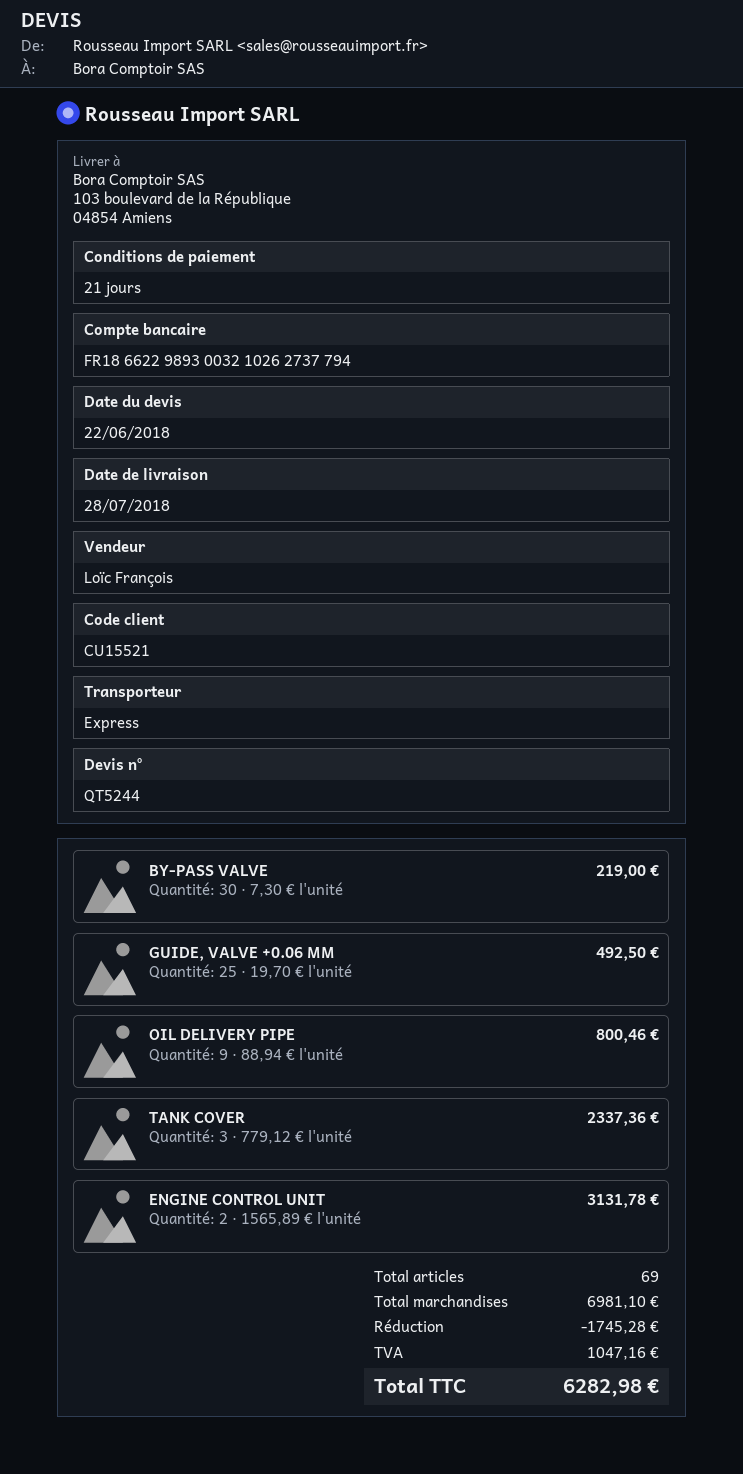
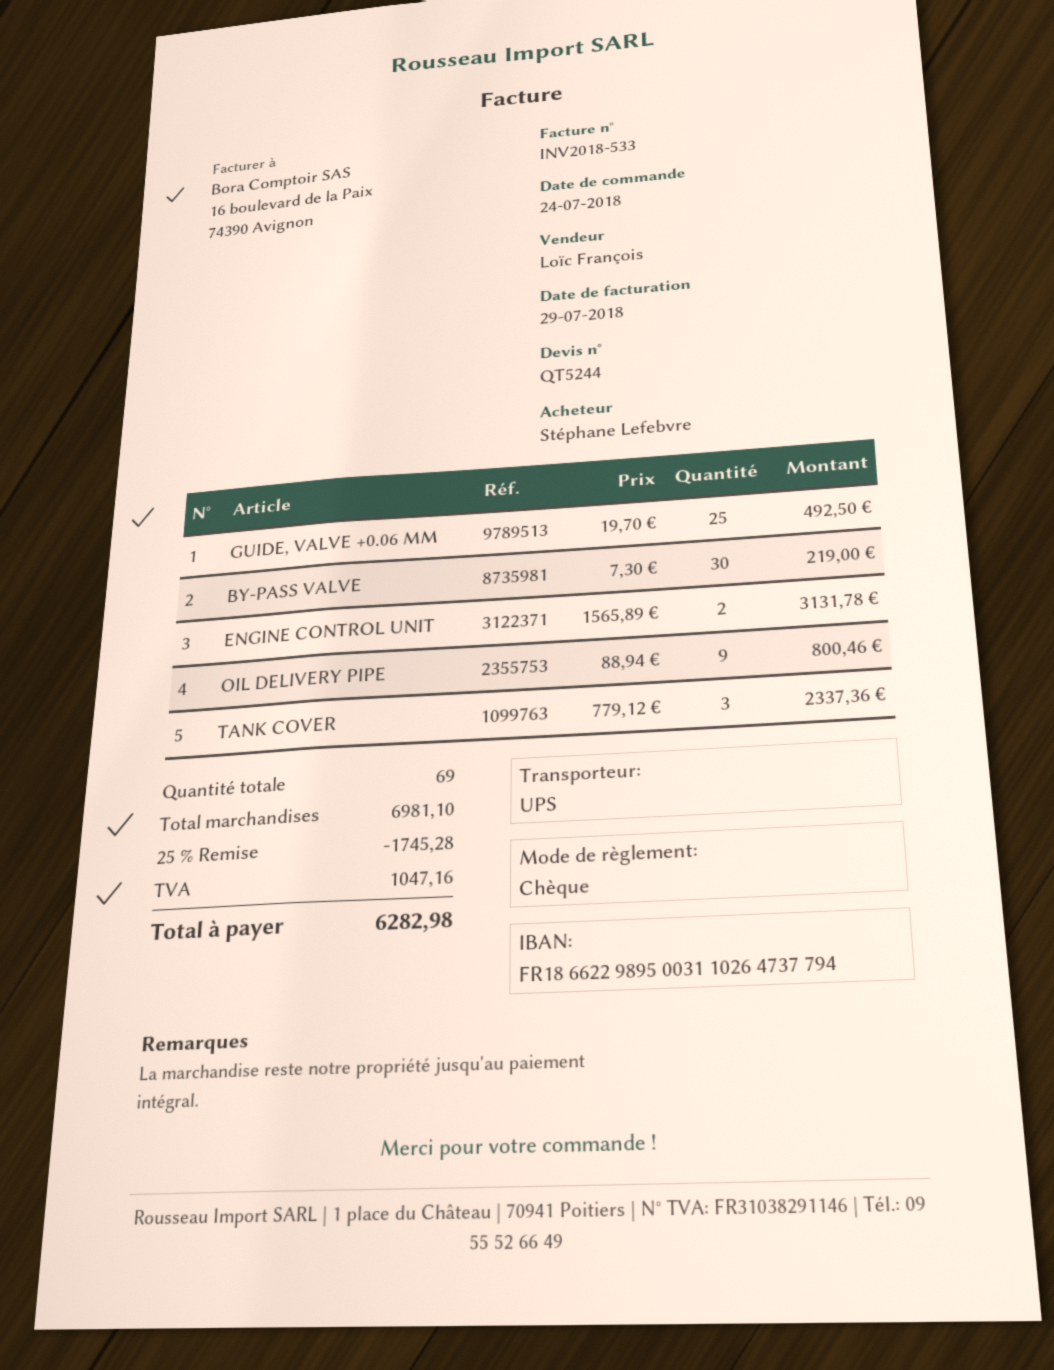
bank account: FR1866229893003210262737794 -> FR1866229895003110264737794
shipping method: express -> UPS

